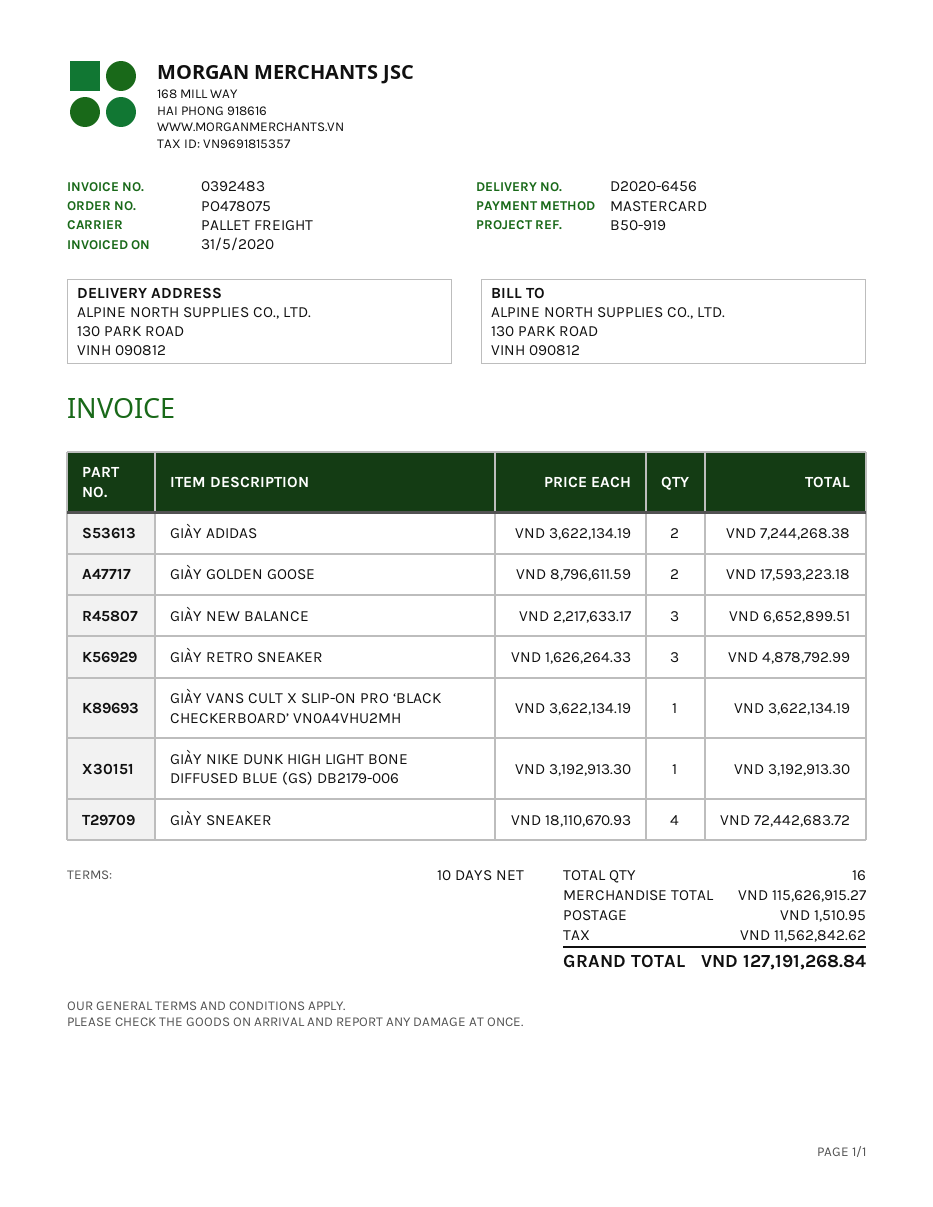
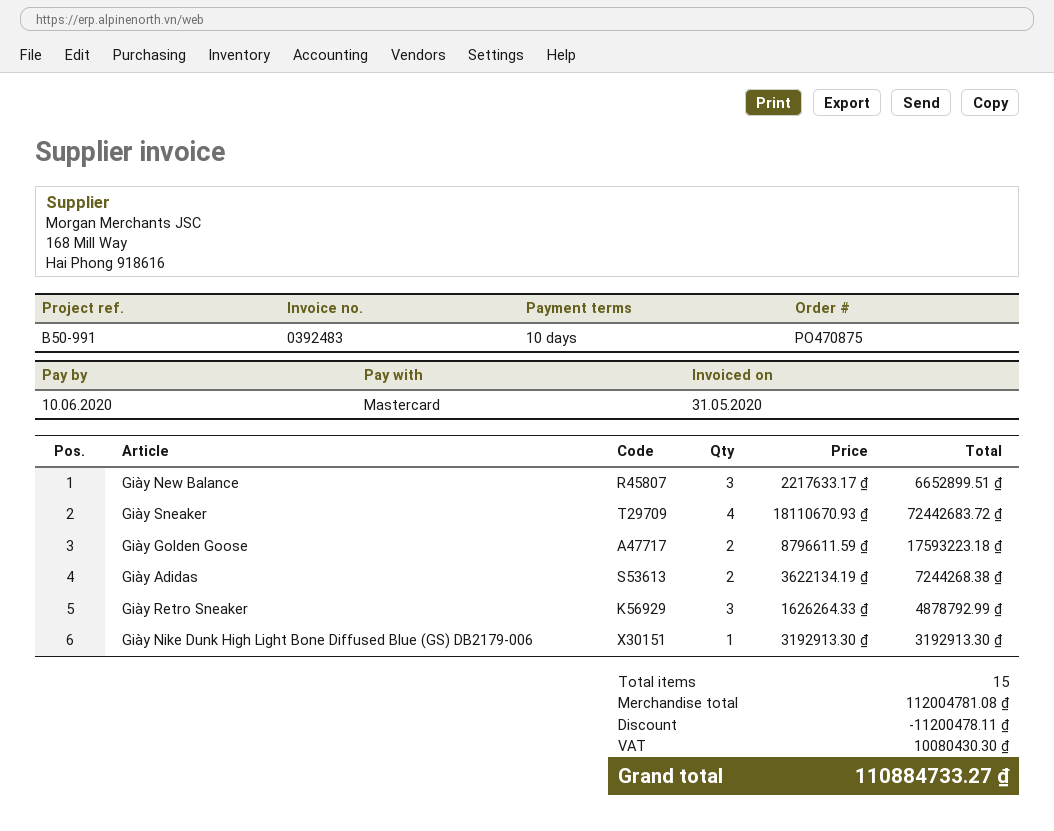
order number: PO478075 -> PO470875
reference: B50-919 -> B50-991
GIÀY VANS CULT X SLIP-ON PRO ‘BLACK CHECKERBOARD’ VN0A4VHU2MH: 1 x 3622134.19 = 3622134.19 -> none
total quantity: 16 -> 15
subtotal: 115626915.27 -> 112004781.08
discount: none -> 11200478.11
shipping: 1510.95 -> none
tax: 11562842.62 -> 10080430.30
total: 127191268.84 -> 110884733.27

